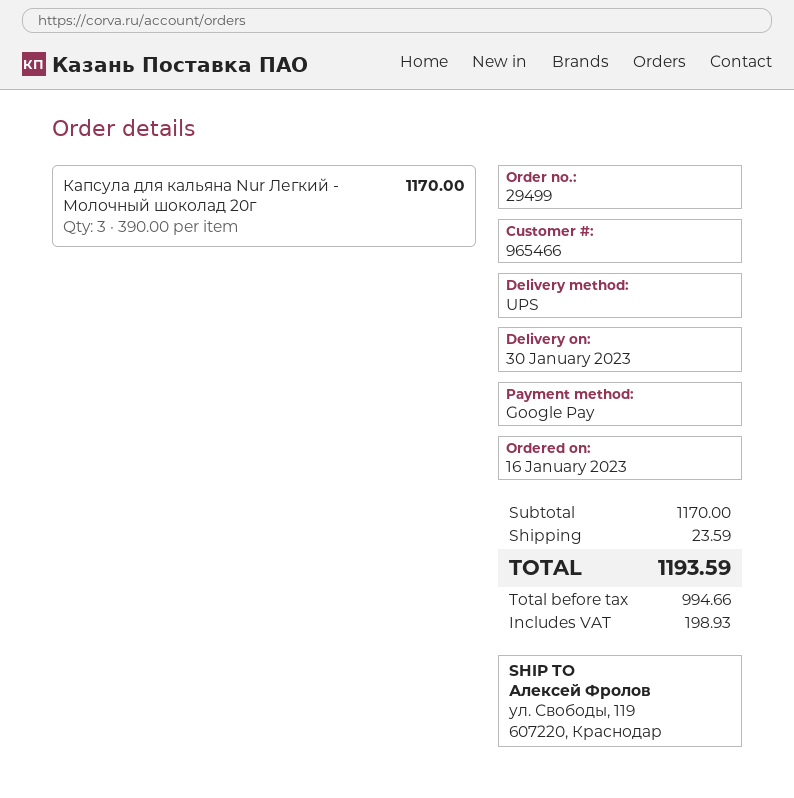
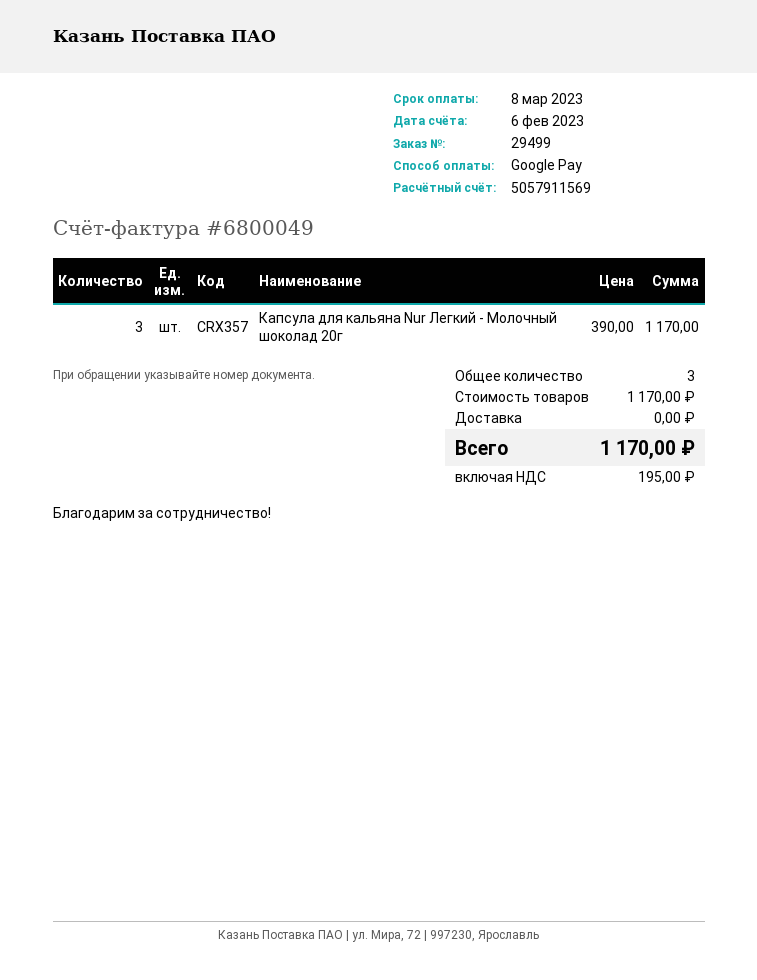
shipping: 23.59 -> 0.00
tax: 198.93 -> 195.00
total: 1193.59 -> 1170.00

